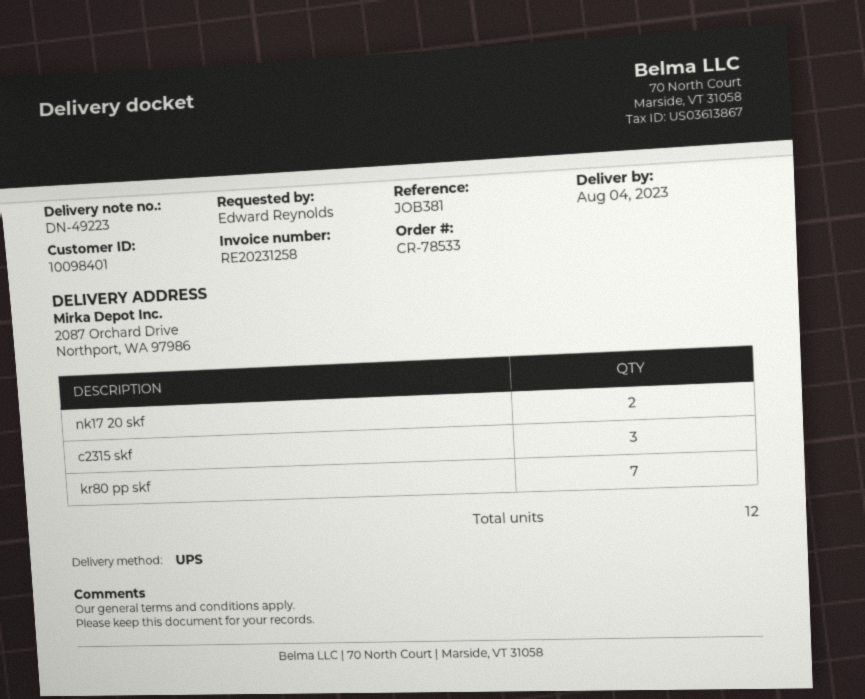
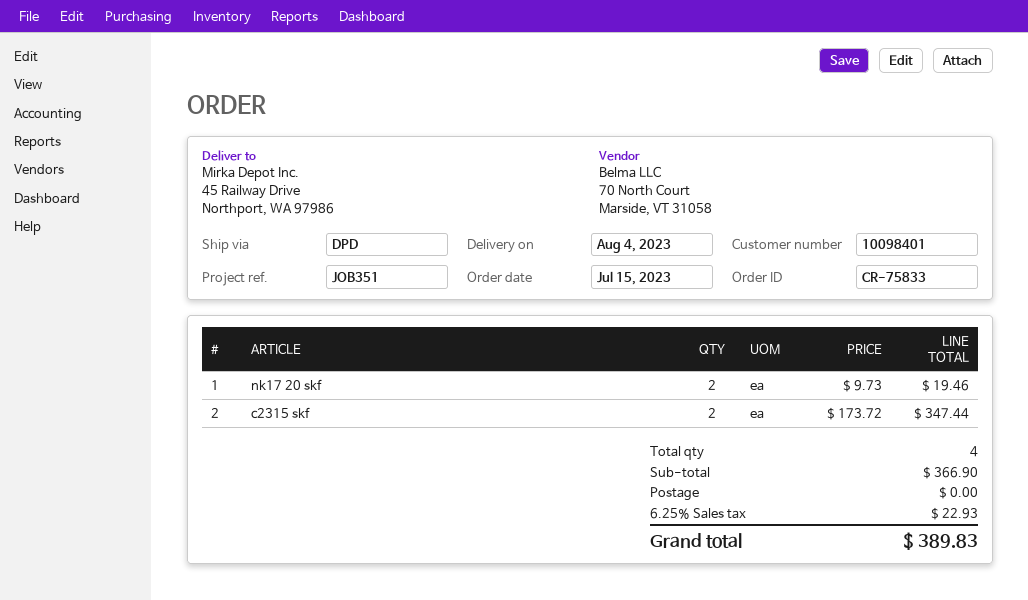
order number: CR-78533 -> CR-75833
reference: JOB381 -> JOB351
shipping method: UPS -> DPD
ship to: 2087 Orchard Drive, Northport, WA 97986 -> 45 Railway Drive, Northport, WA 97986
c2315 skf: 3 -> 2
kr80 pp skf: 7 -> none
total quantity: 12 -> 4

